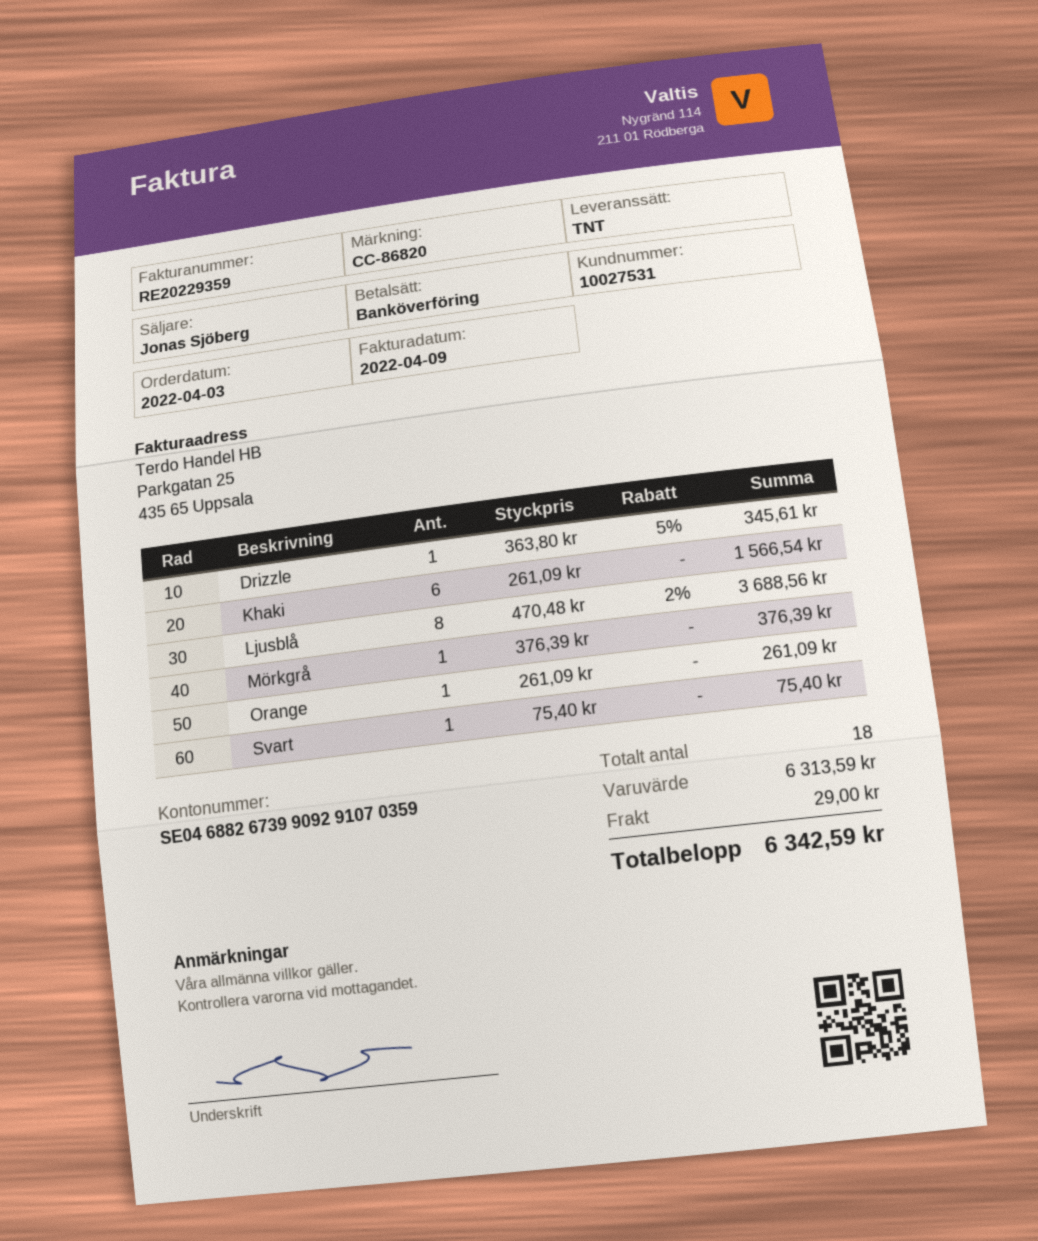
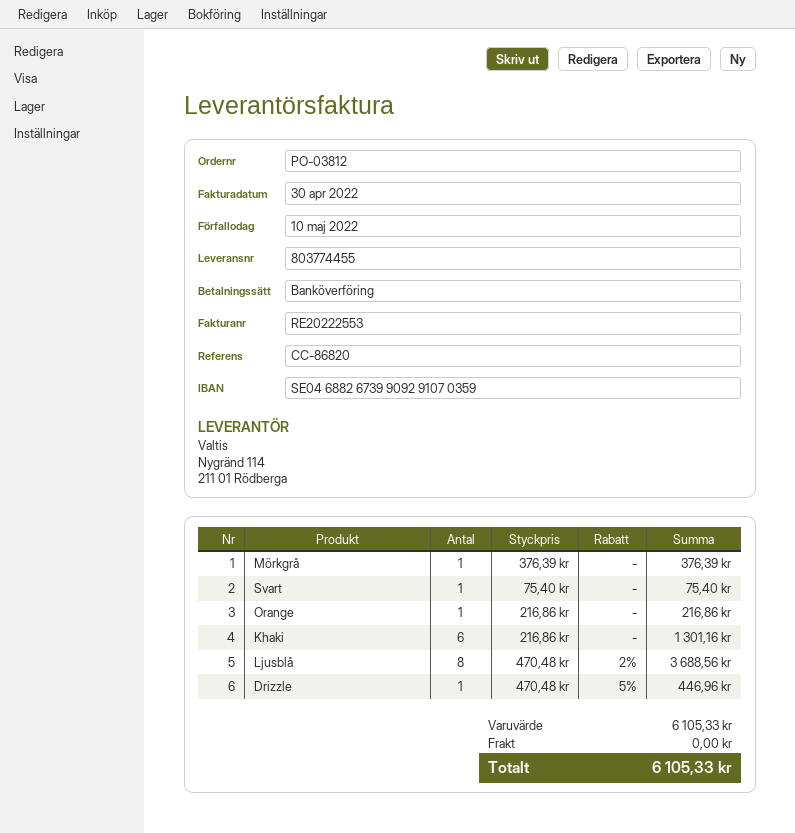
invoice number: RE20229359 -> RE20222553
invoice date: 2022-04-09 -> 2022-04-30
Drizzle: 1 x 363.80 - 5% = 345.61 -> 1 x 470.48 - 5% = 446.96
Khaki: 6 x 261.09 = 1566.54 -> 6 x 216.86 = 1301.16
Orange: 1 x 261.09 = 261.09 -> 1 x 216.86 = 216.86
subtotal: 6313.59 -> 6105.33
shipping: 29.00 -> 0.00
total: 6342.59 -> 6105.33

